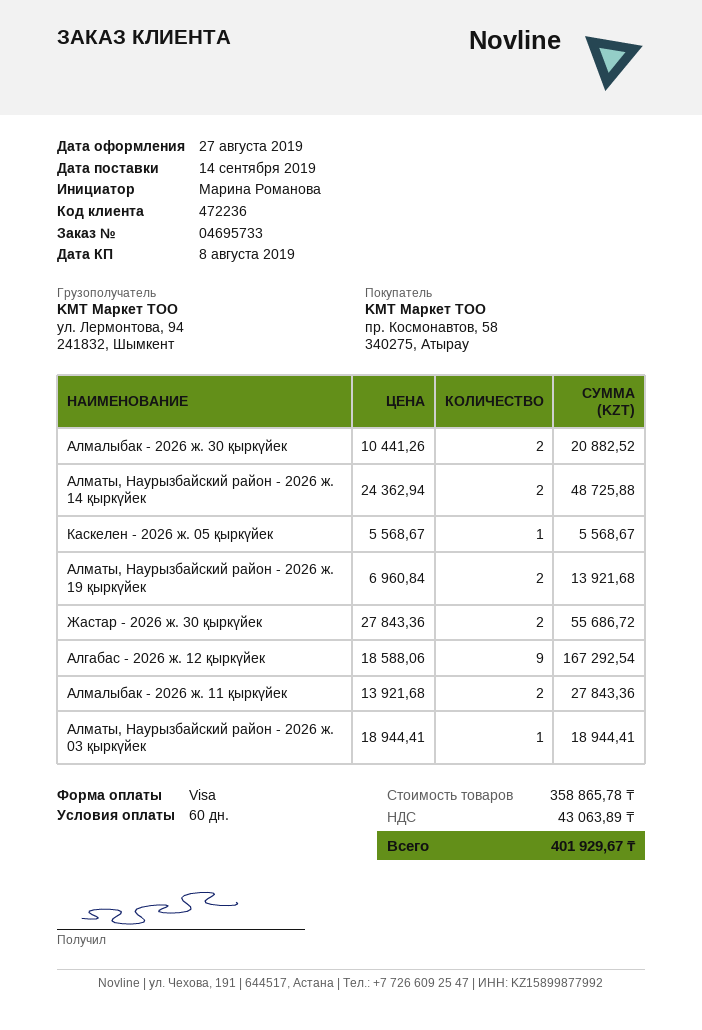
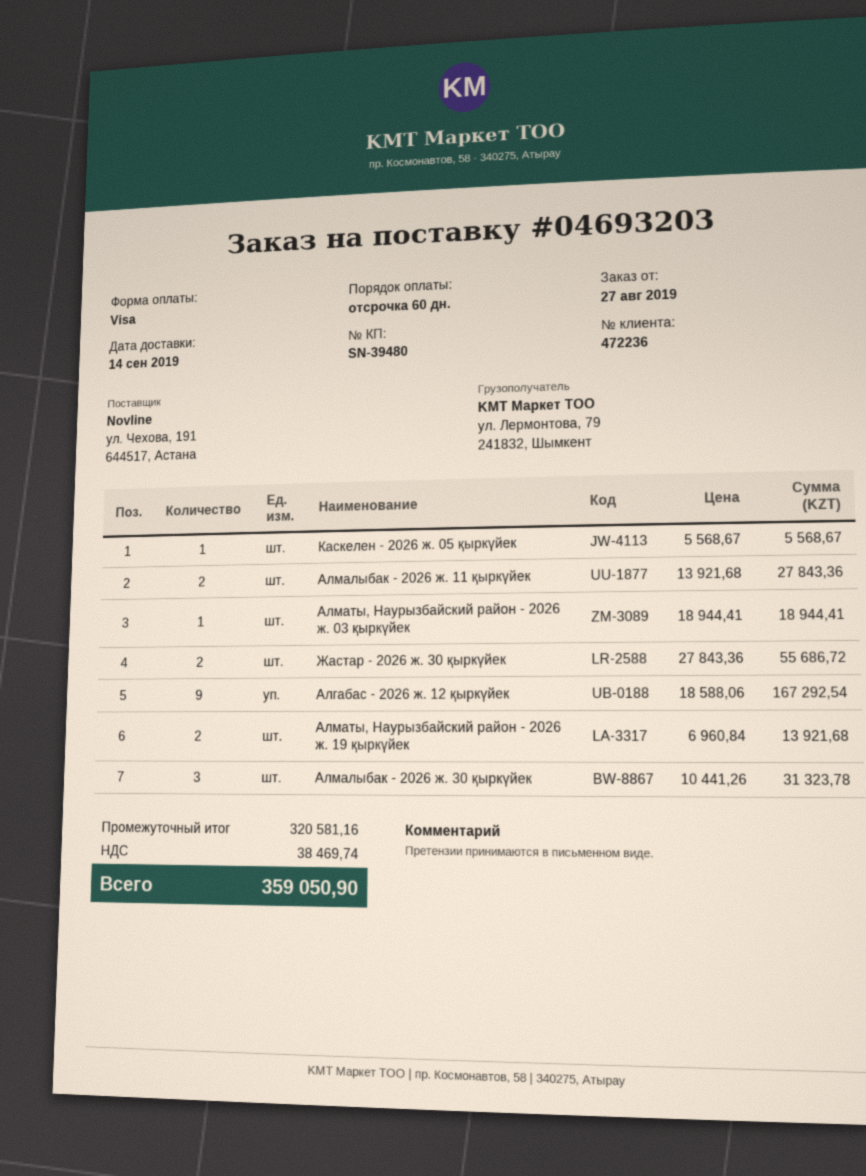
order number: 04695733 -> 04693203
ship to: ул. Лермонтова, 94, 241832, Шымкент -> ул. Лермонтова, 79, 241832, Шымкент
Алмалыбак - 2026 ж. 30 қыркүйек: 2 x 10441.26 = 20882.52 -> 3 x 10441.26 = 31323.78
Алматы, Наурызбайский район - 2026 ж. 14 қыркүйек: 2 x 24362.94 = 48725.88 -> none
subtotal: 358865.78 -> 320581.16
tax: 43063.89 -> 38469.74
total: 401929.67 -> 359050.90

